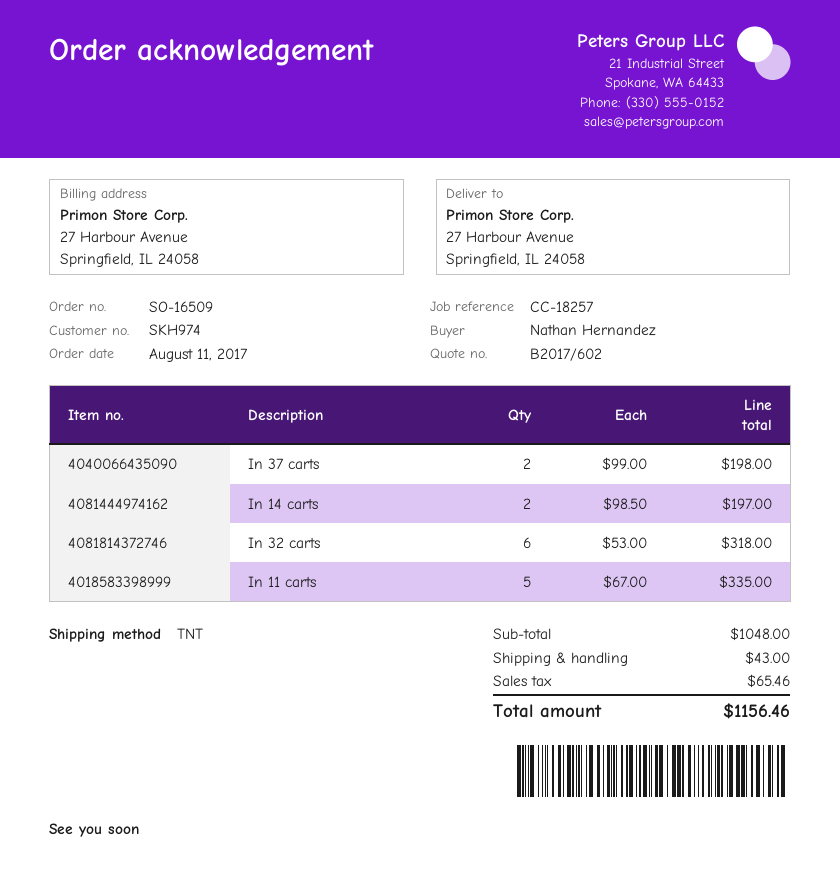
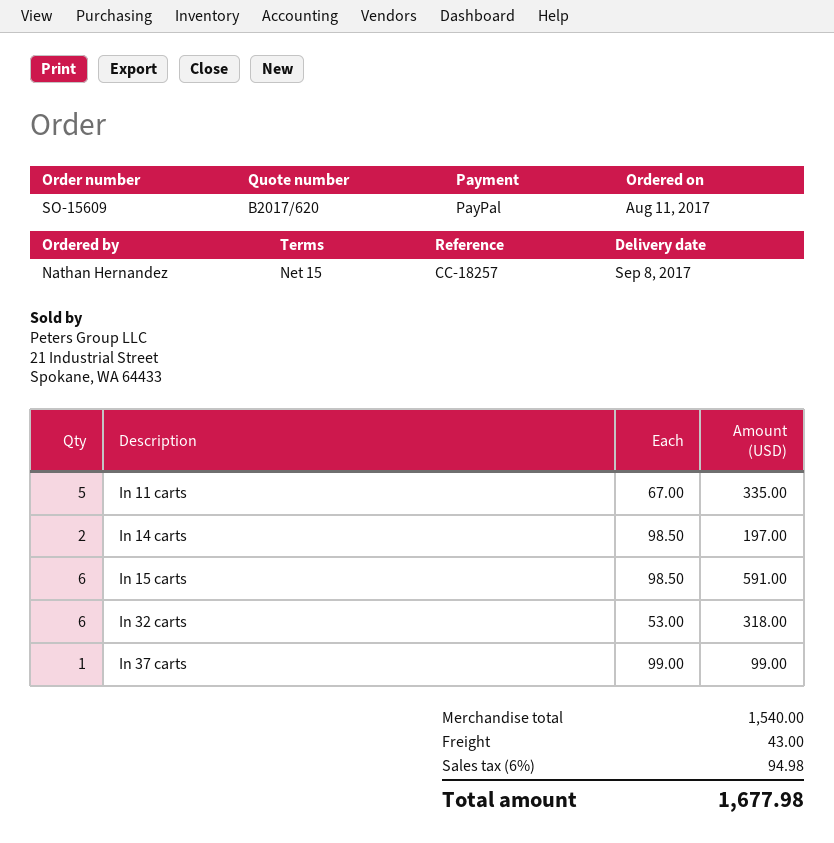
quote number: B2017/602 -> B2017/620
order number: SO-16509 -> SO-15609
In 37 carts: 2 x 99.00 = 198.00 -> 1 x 99.00 = 99.00
In 15 carts: none -> 6 x 98.50 = 591.00
subtotal: 1048.00 -> 1540.00
tax: 65.46 -> 94.98
total: 1156.46 -> 1677.98

